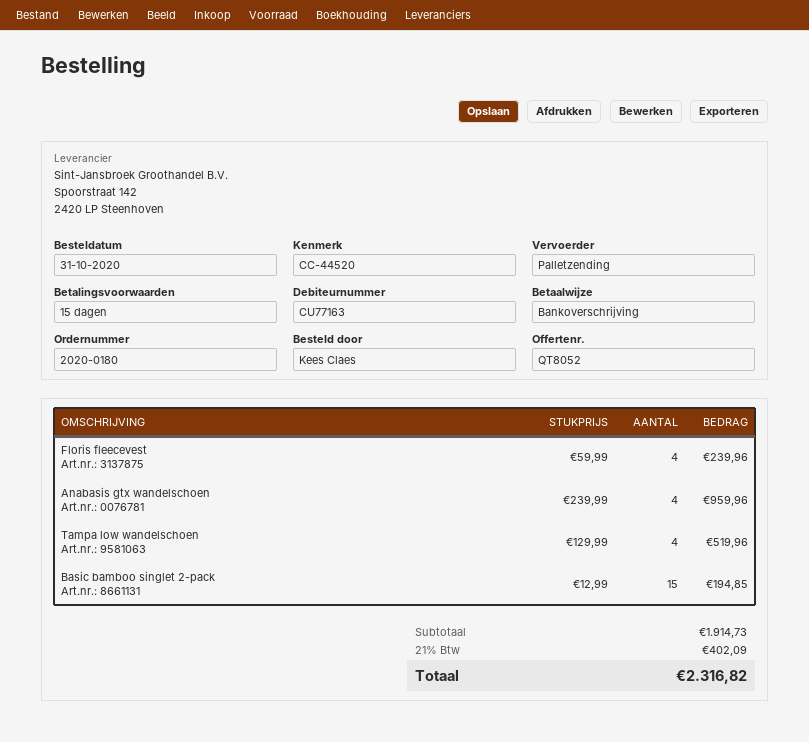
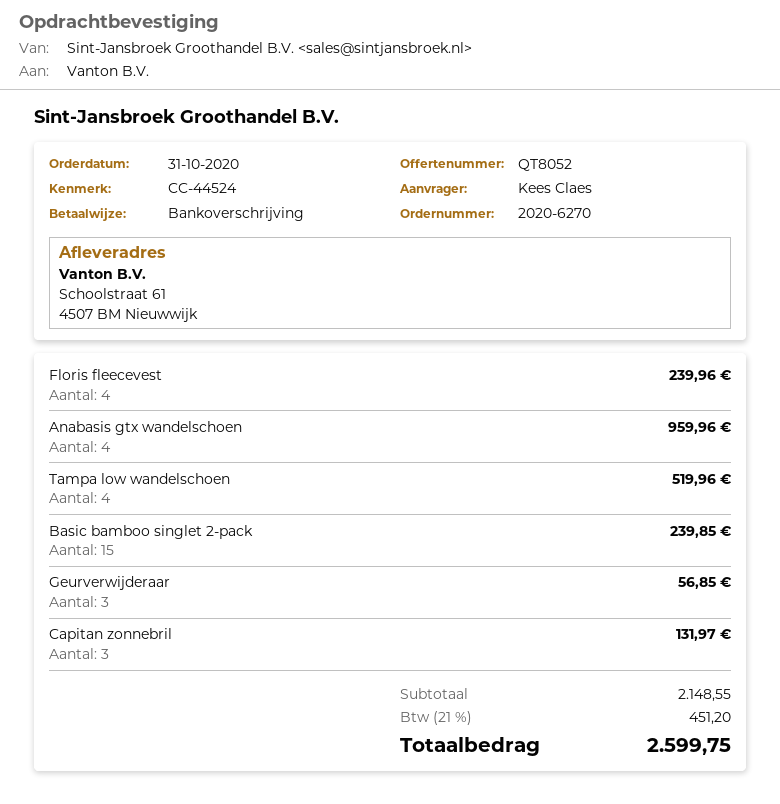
order number: 2020-0180 -> 2020-6270
reference: CC-44520 -> CC-44524
Basic bamboo singlet 2-pack: 15 for 194.85 -> 15 for 239.85
Geurverwijderaar: none -> 3 for 56.85
Capitan zonnebril: none -> 3 for 131.97
subtotal: 1914.73 -> 2148.55
tax: 21% = 402.09 -> 21% = 451.20
total: 2316.82 -> 2599.75

